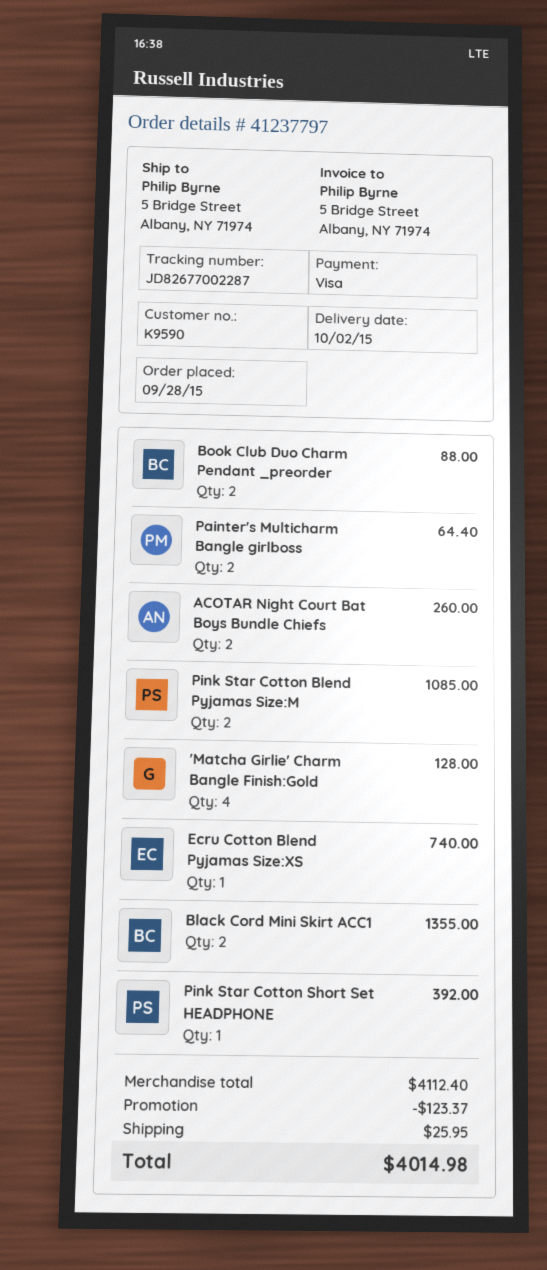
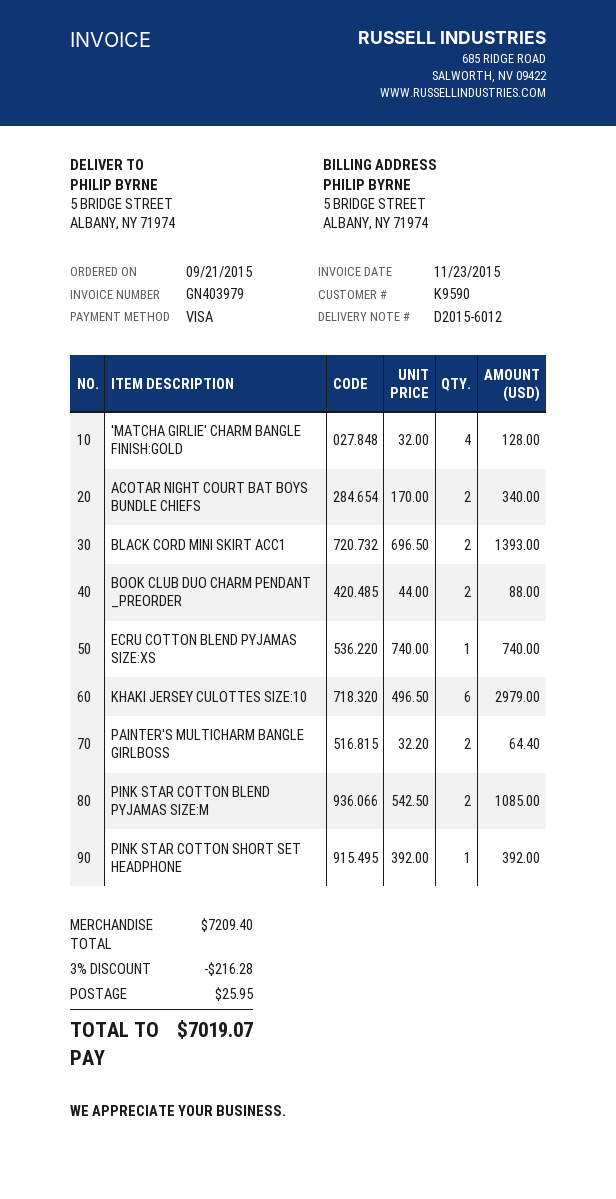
order date: 2015-09-28 -> 2015-09-21
ACOTAR Night Court Bat Boys Bundle Chiefs: 2 for 260.00 -> 2 for 340.00
Black Cord Mini Skirt ACC1: 2 for 1355.00 -> 2 for 1393.00
KHAKI JERSEY CULOTTES SIZE:10: none -> 6 for 2979.00
subtotal: 4112.40 -> 7209.40
discount: 123.37 -> 216.28
total: 4014.98 -> 7019.07

